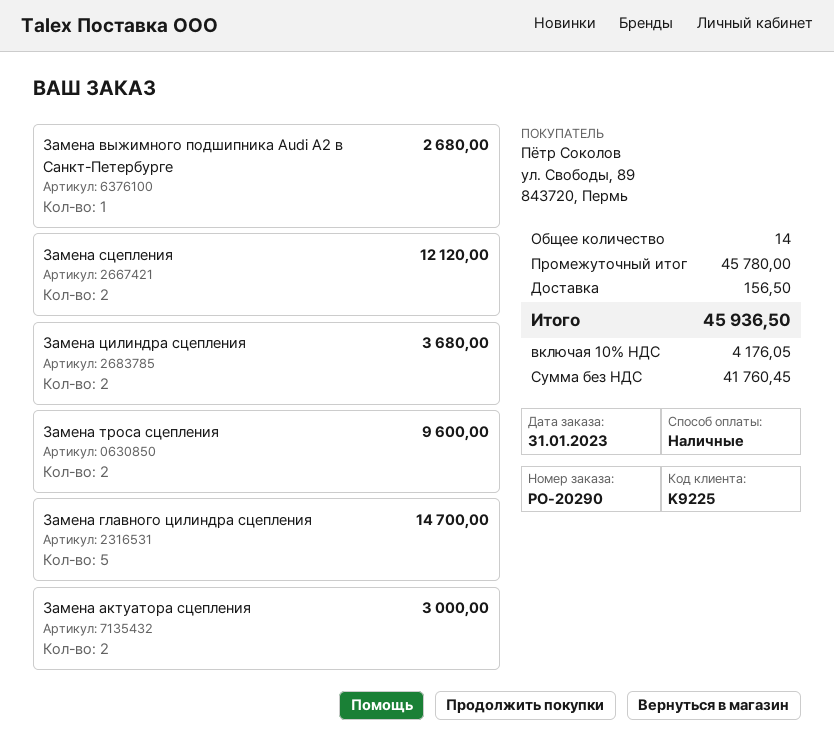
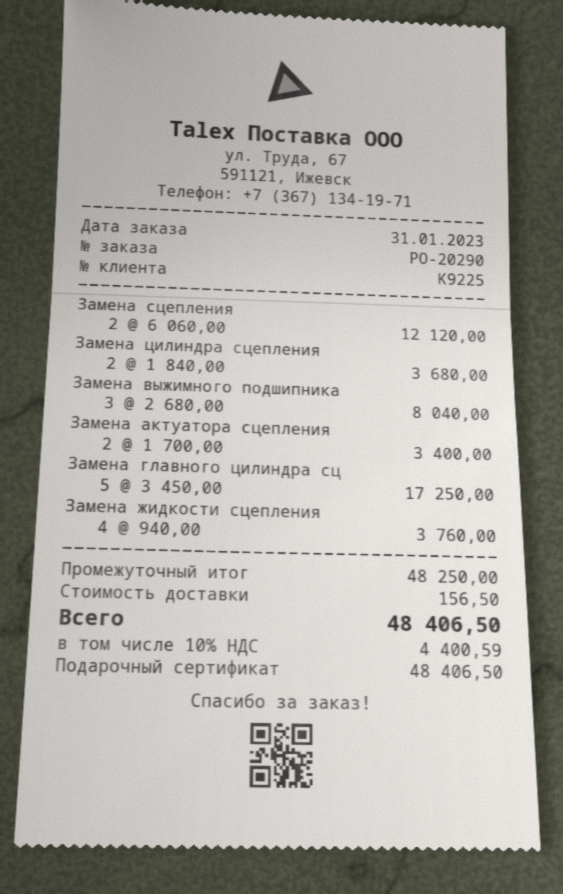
payment method: cash -> gift card
Замена выжимного подшипника Audi A2 в Санкт-Петербурге: 1 for 2680.00 -> 3 for 8040.00
Замена троса сцепления: 2 for 9600.00 -> none
Замена главного цилиндра сцепления: 5 for 14700.00 -> 5 for 17250.00
Замена актуатора сцепления: 2 for 3000.00 -> 2 for 3400.00
Замена жидкости сцепления: none -> 4 for 3760.00
subtotal: 45780.00 -> 48250.00
tax: 10% = 4176.05 -> 10% = 4400.59
total: 45936.50 -> 48406.50

